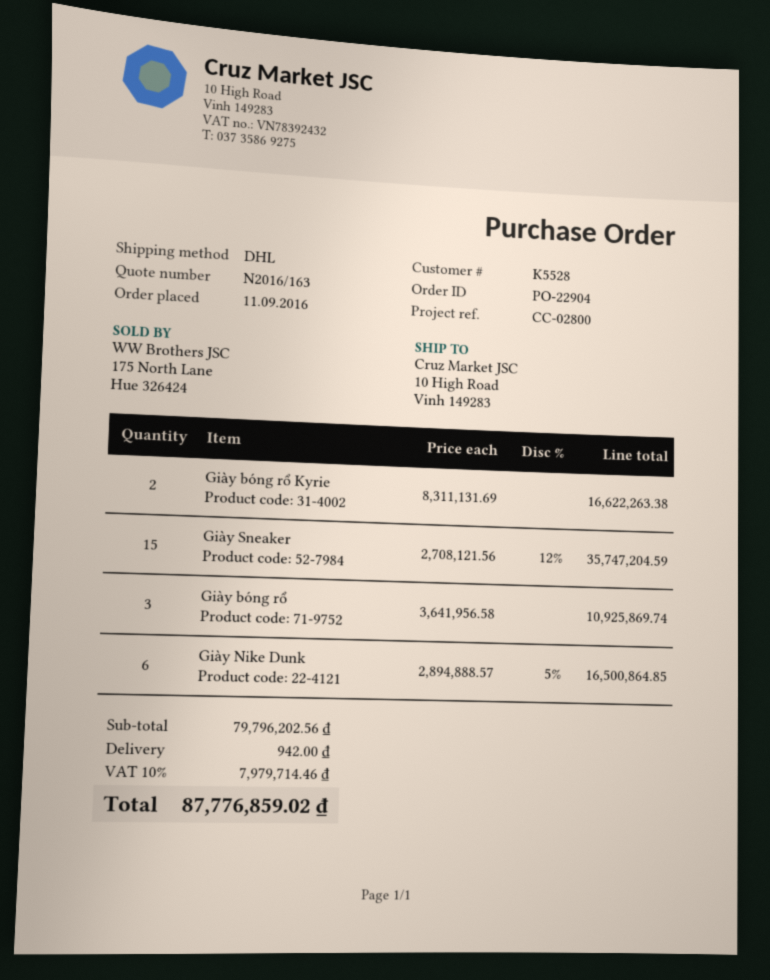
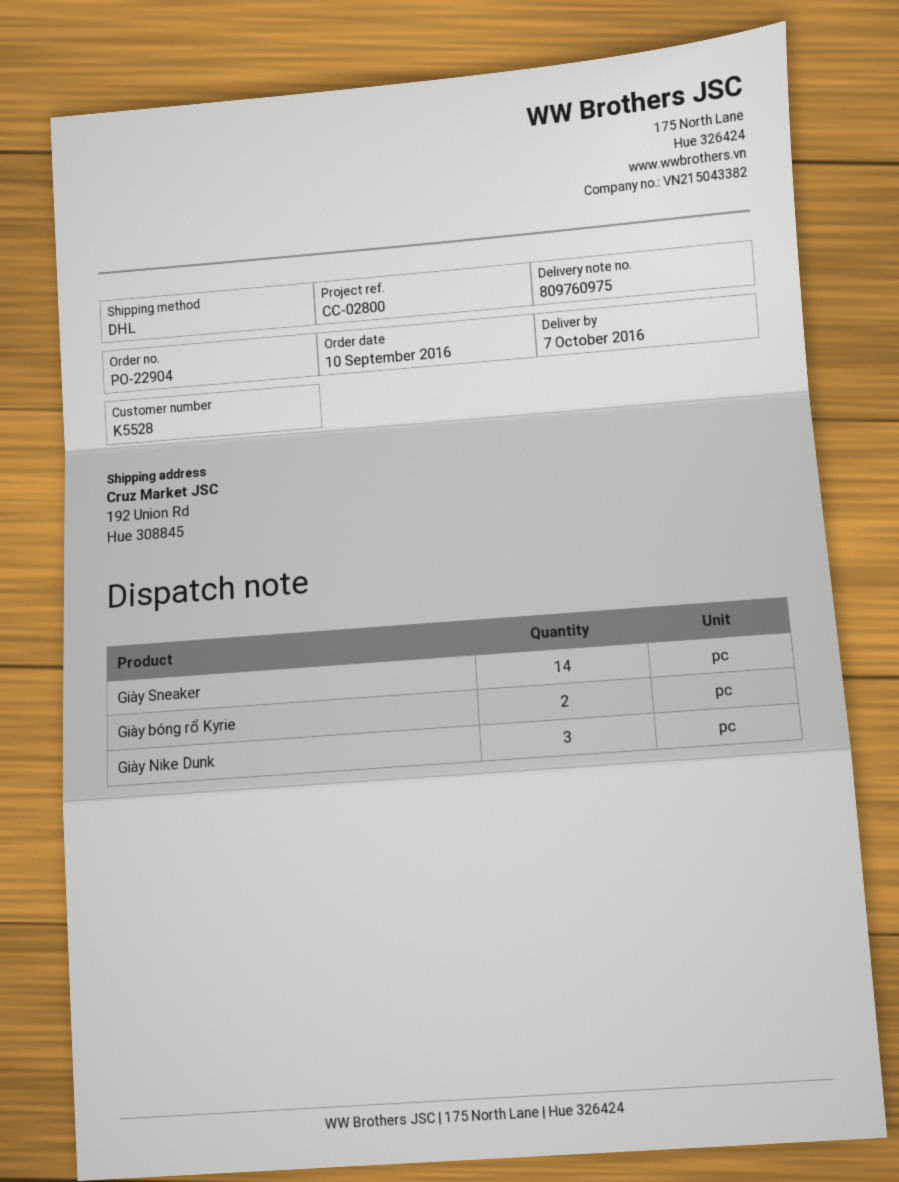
order date: 2016-09-11 -> 2016-09-10
ship to: 10 High Road, Vinh 149283 -> 192 Union Rd, Hue 308845
Giày Sneaker: 15 -> 14
Giày bóng rổ: 3 -> none
Giày Nike Dunk: 6 -> 3

